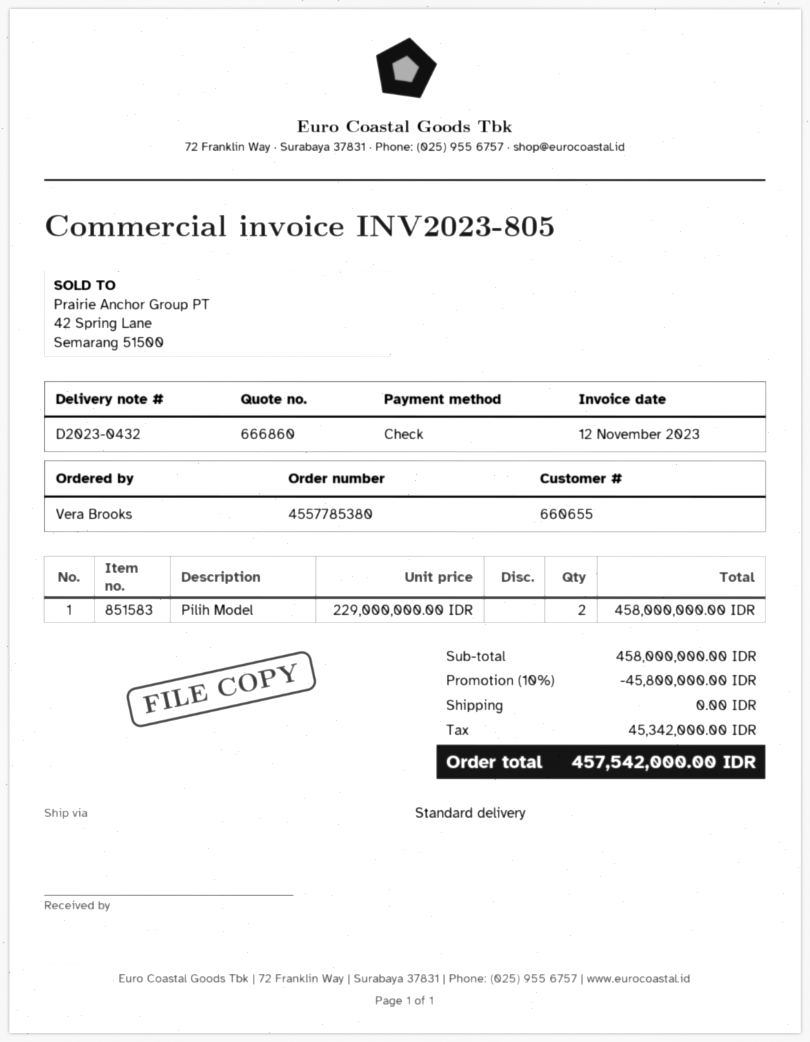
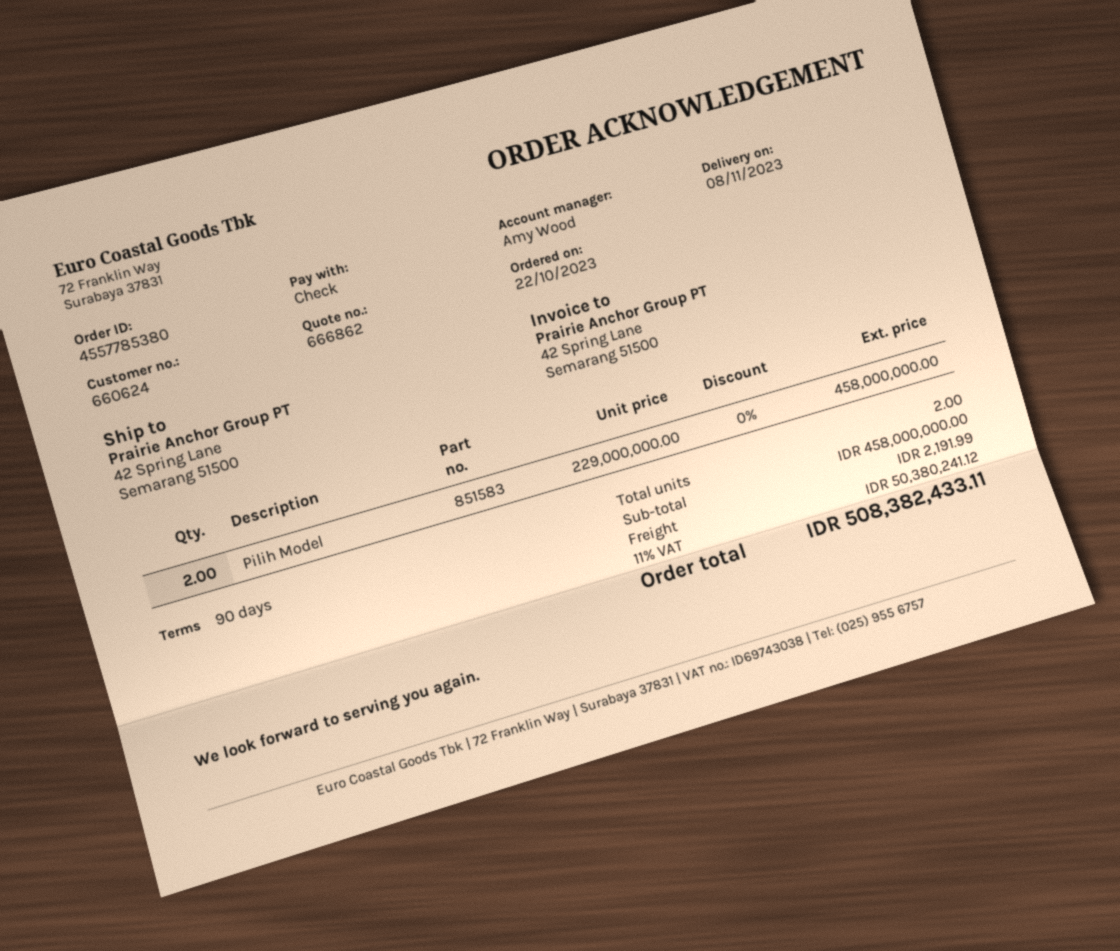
quote number: 666860 -> 666862
customer number: 660655 -> 660624
discount: 10% = 45800000.00 -> none
shipping: 0.00 -> 2191.99
tax: 45342000.00 -> 50380241.12
total: 457542000.00 -> 508382433.11

